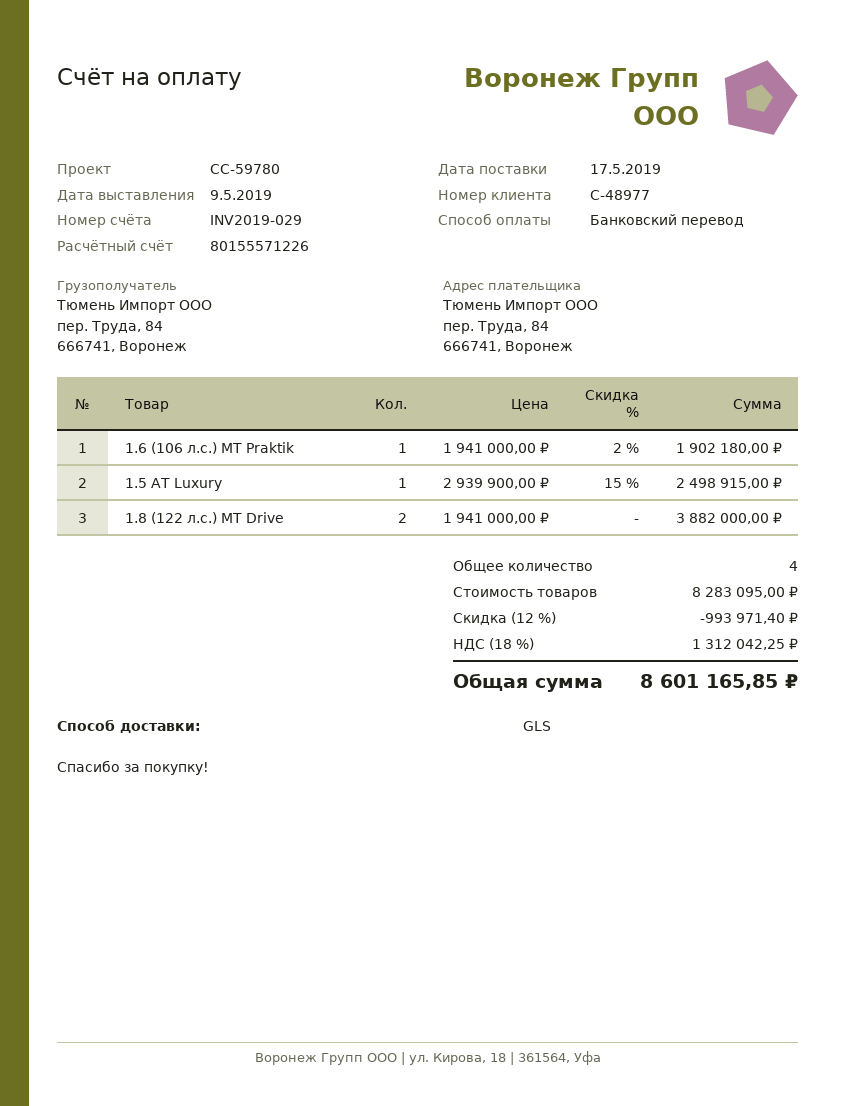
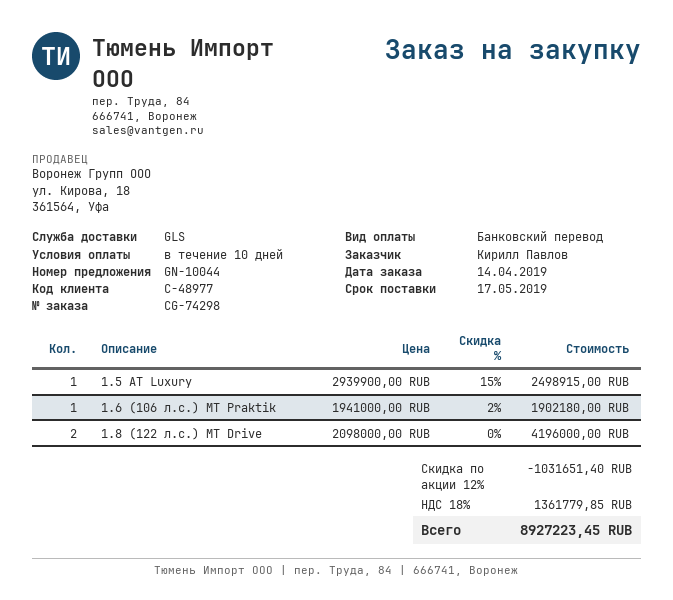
1.8 (122 л.с.) MT Drive: 2 x 1941000.00 = 3882000.00 -> 2 x 2098000.00 = 4196000.00
discount: 12% = 993971.40 -> 12% = 1031651.40
tax: 18% = 1312042.25 -> 18% = 1361779.85
total: 8601165.85 -> 8927223.45

